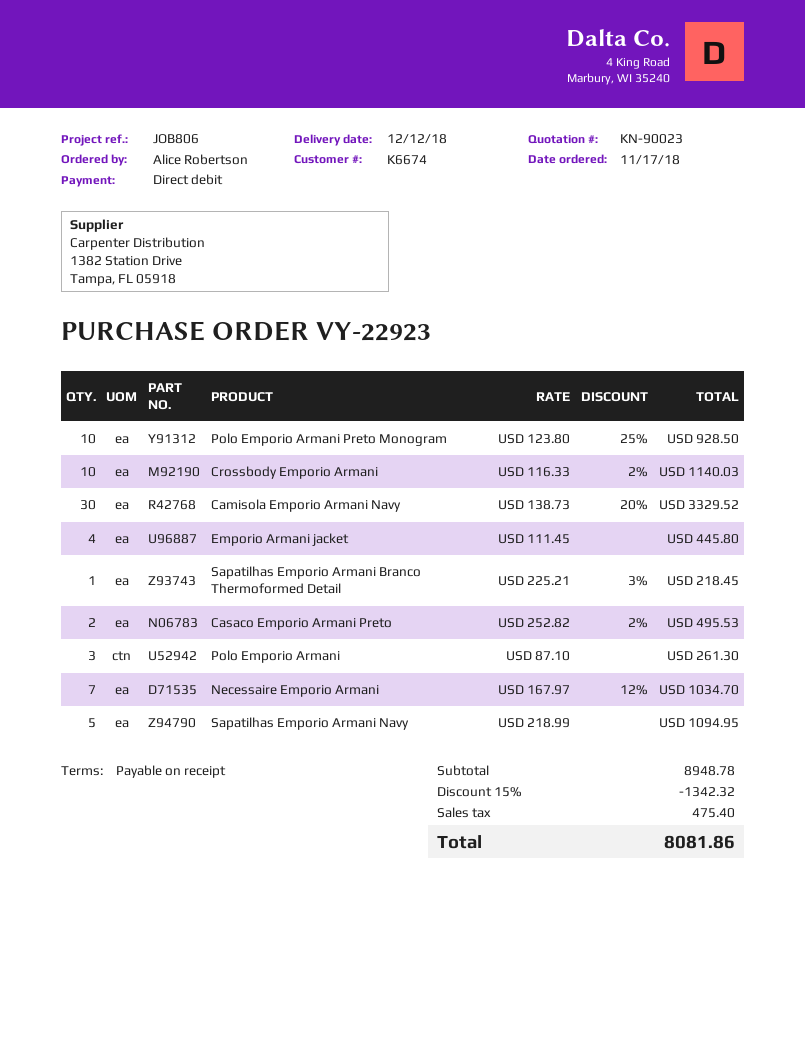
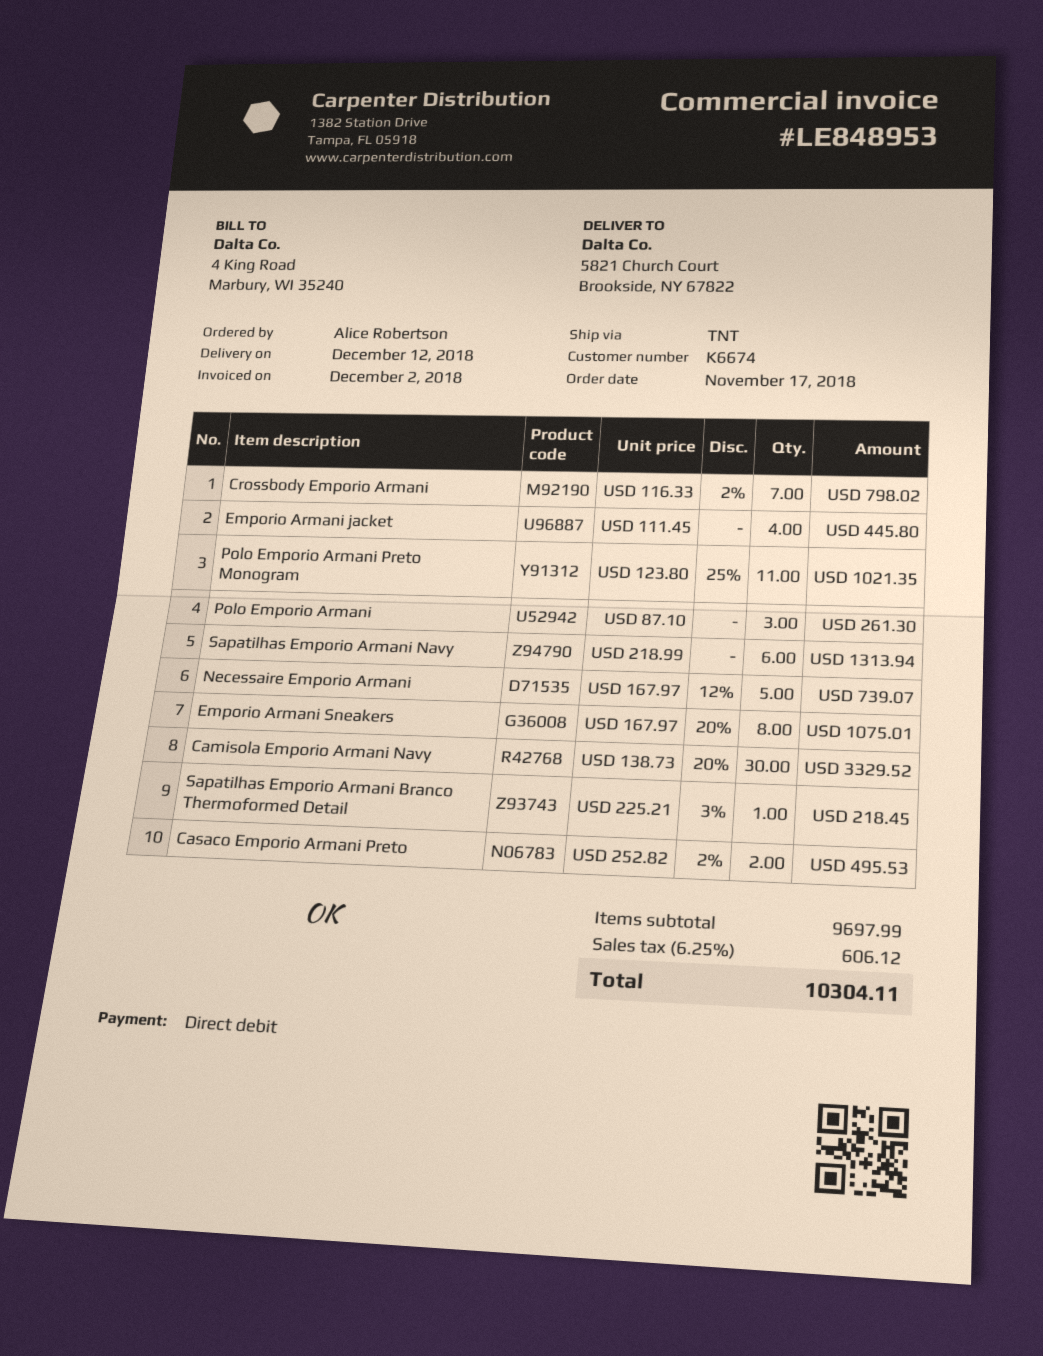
Polo Emporio Armani Preto Monogram: 10 x 123.80 - 25% = 928.50 -> 11 x 123.80 - 25% = 1021.35
Crossbody Emporio Armani: 10 x 116.33 - 2% = 1140.03 -> 7 x 116.33 - 2% = 798.02
Necessaire Emporio Armani: 7 x 167.97 - 12% = 1034.70 -> 5 x 167.97 - 12% = 739.07
Sapatilhas Emporio Armani Navy: 5 x 218.99 = 1094.95 -> 6 x 218.99 = 1313.94
Emporio Armani Sneakers: none -> 8 x 167.97 - 20% = 1075.01
subtotal: 8948.78 -> 9697.99
discount: 15% = 1342.32 -> none
tax: 475.40 -> 606.12
total: 8081.86 -> 10304.11

